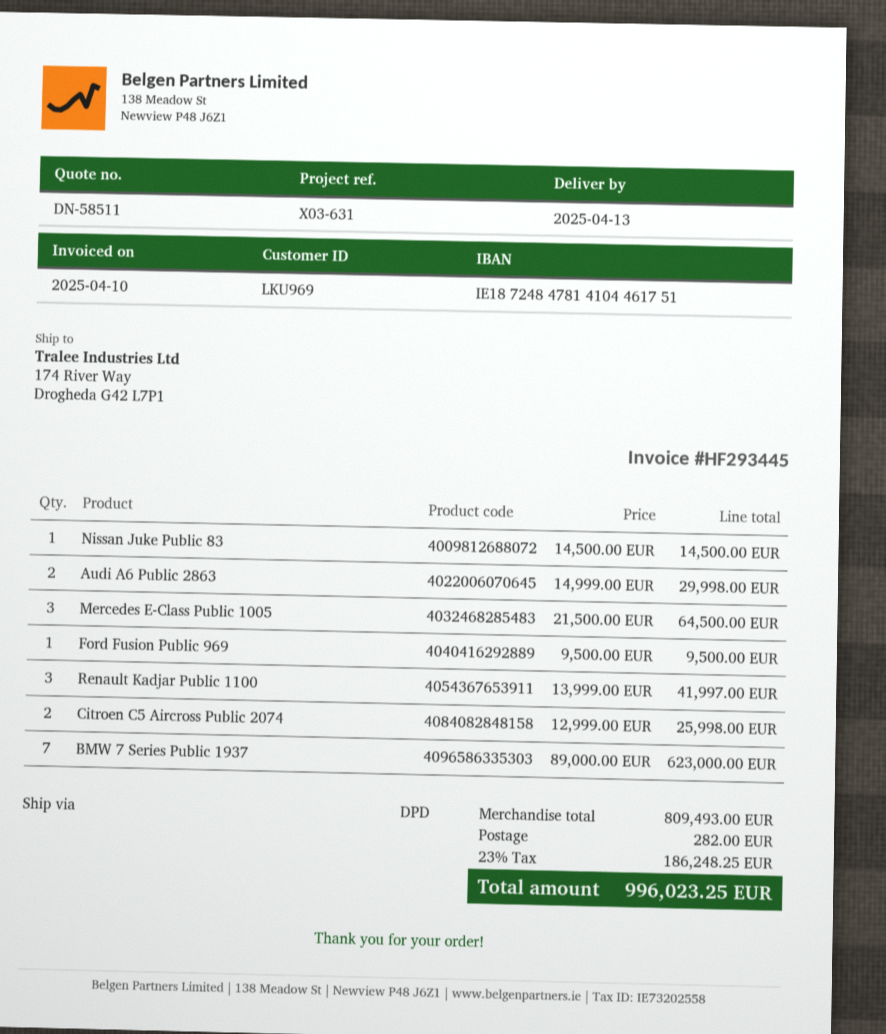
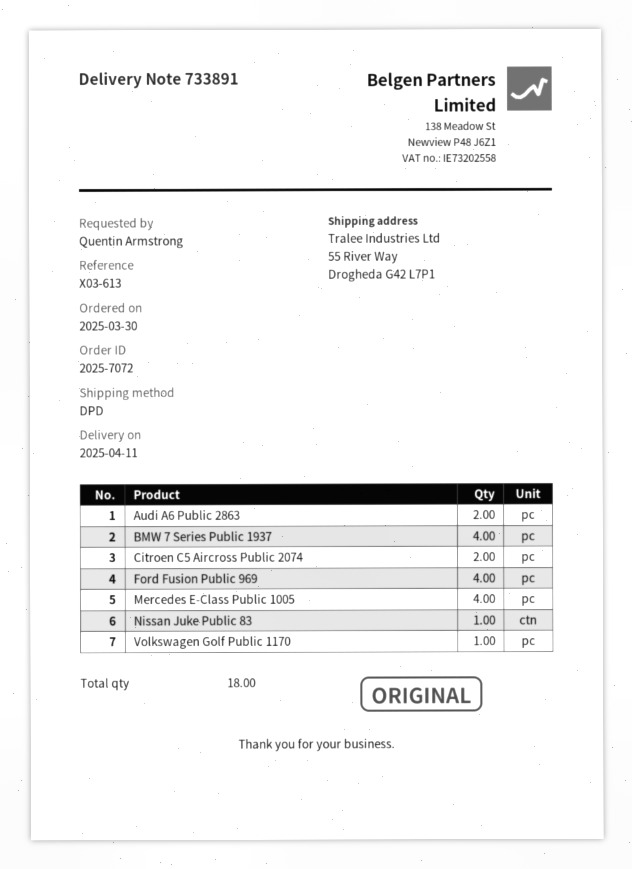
delivery date: 2025-04-13 -> 2025-04-11
reference: X03-631 -> X03-613
ship to: 174 River Way, Drogheda G42 L7P1 -> 55 River Way, Drogheda G42 L7P1
Mercedes E-Class Public 1005: 3 -> 4
Ford Fusion Public 969: 1 -> 4
Renault Kadjar Public 1100: 3 -> none
BMW 7 Series Public 1937: 7 -> 4
Volkswagen Golf Public 1170: none -> 1

